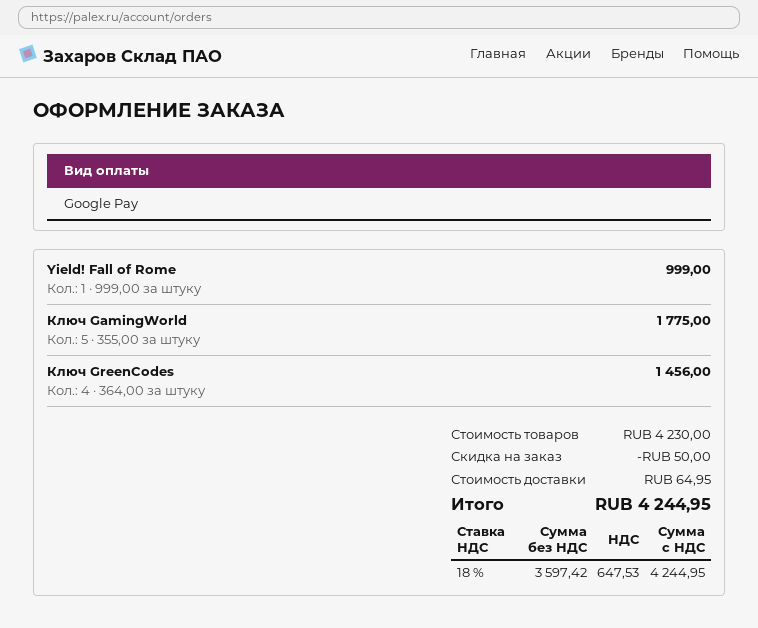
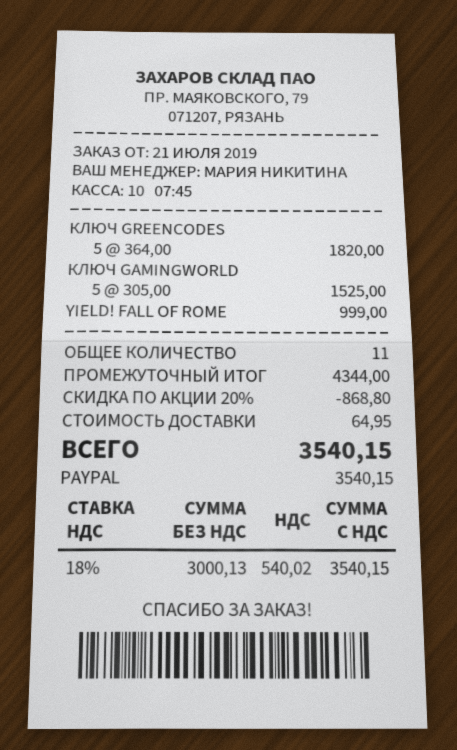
payment method: Google Pay -> PayPal
Ключ GamingWorld: 5 x 355.00 = 1775.00 -> 5 x 305.00 = 1525.00
Ключ GreenCodes: 4 x 364.00 = 1456.00 -> 5 x 364.00 = 1820.00
subtotal: 4230.00 -> 4344.00
discount: 50.00 -> 868.80
net: 3597.42 -> 3000.13
tax: 18% = 647.53 -> 18% = 540.02
total: 4244.95 -> 3540.15

